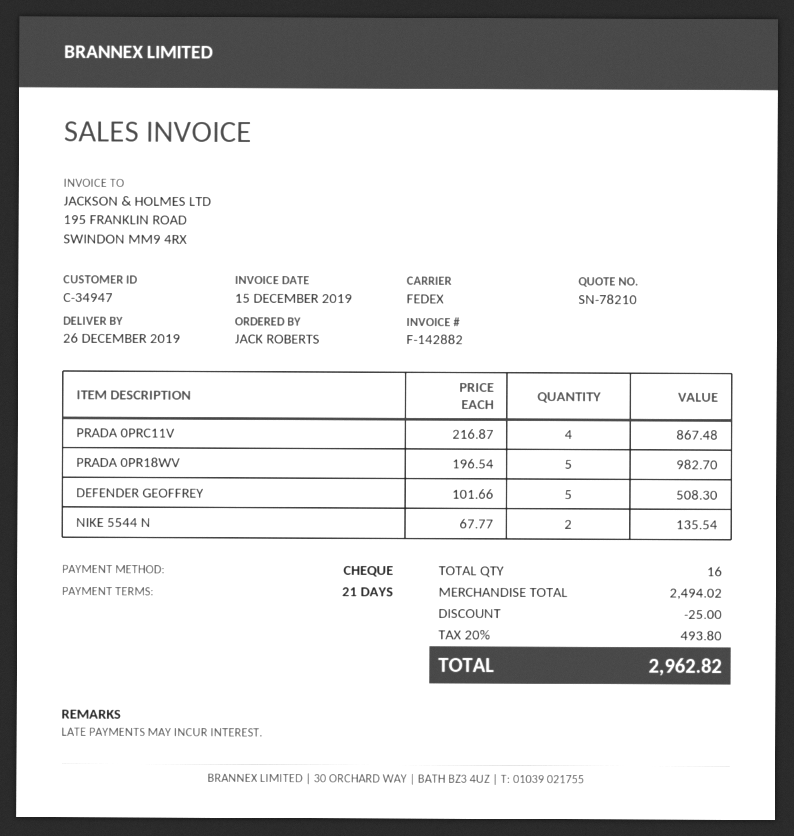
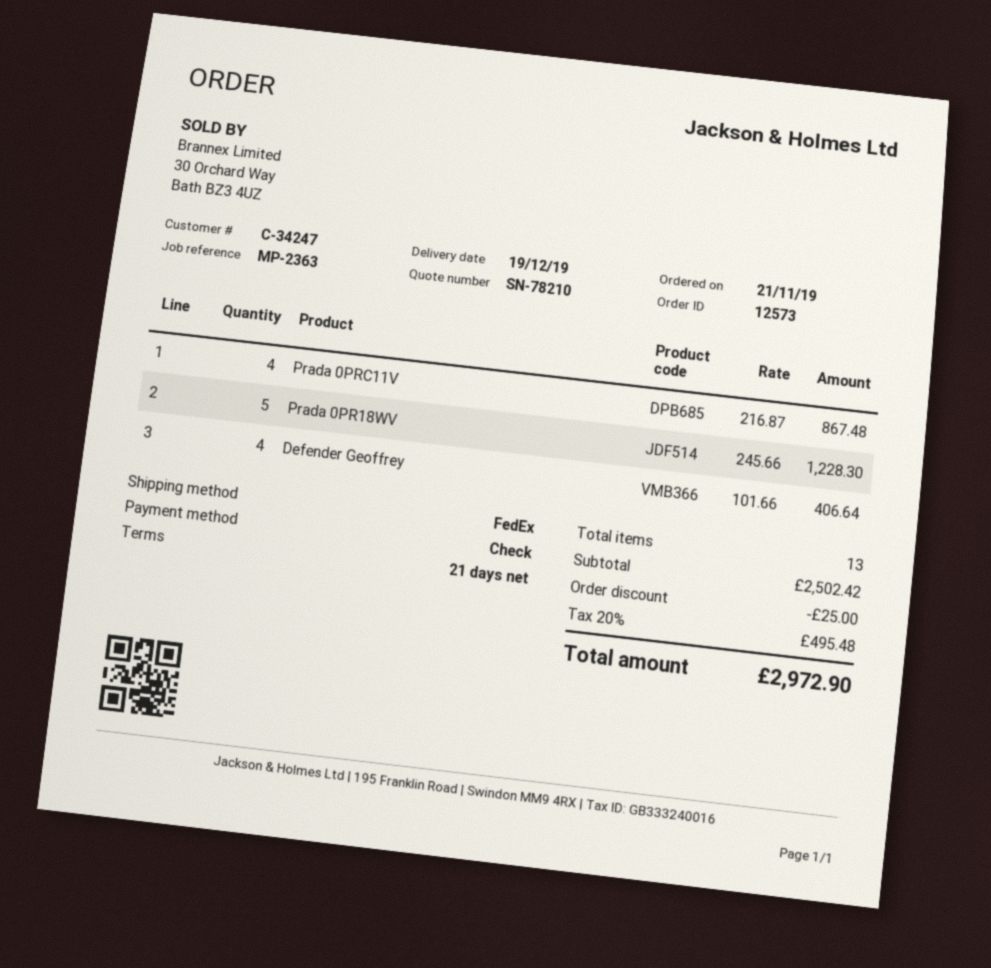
delivery date: 2019-12-26 -> 2019-12-19
customer number: C-34947 -> C-34247
PRADA 0PR18WV: 5 x 196.54 = 982.70 -> 5 x 245.66 = 1228.30
DEFENDER GEOFFREY: 5 x 101.66 = 508.30 -> 4 x 101.66 = 406.64
NIKE 5544 N: 2 x 67.77 = 135.54 -> none
total quantity: 16 -> 13
subtotal: 2494.02 -> 2502.42
tax: 20% = 493.80 -> 20% = 495.48
total: 2962.82 -> 2972.90

